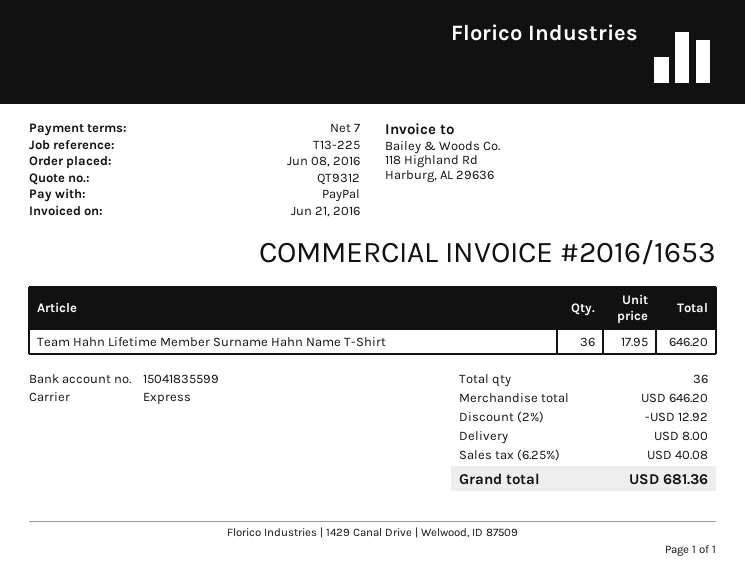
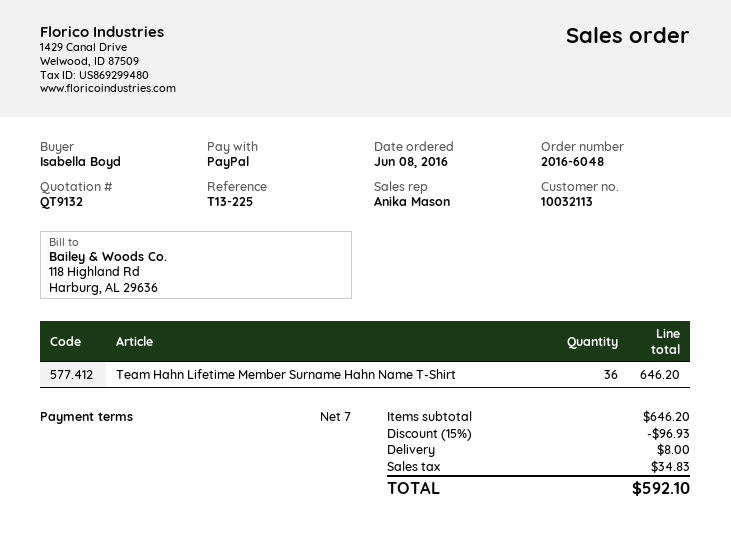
quote number: QT9312 -> QT9132
discount: 2% = 12.92 -> 15% = 96.93
tax: 40.08 -> 34.83
total: 681.36 -> 592.10

